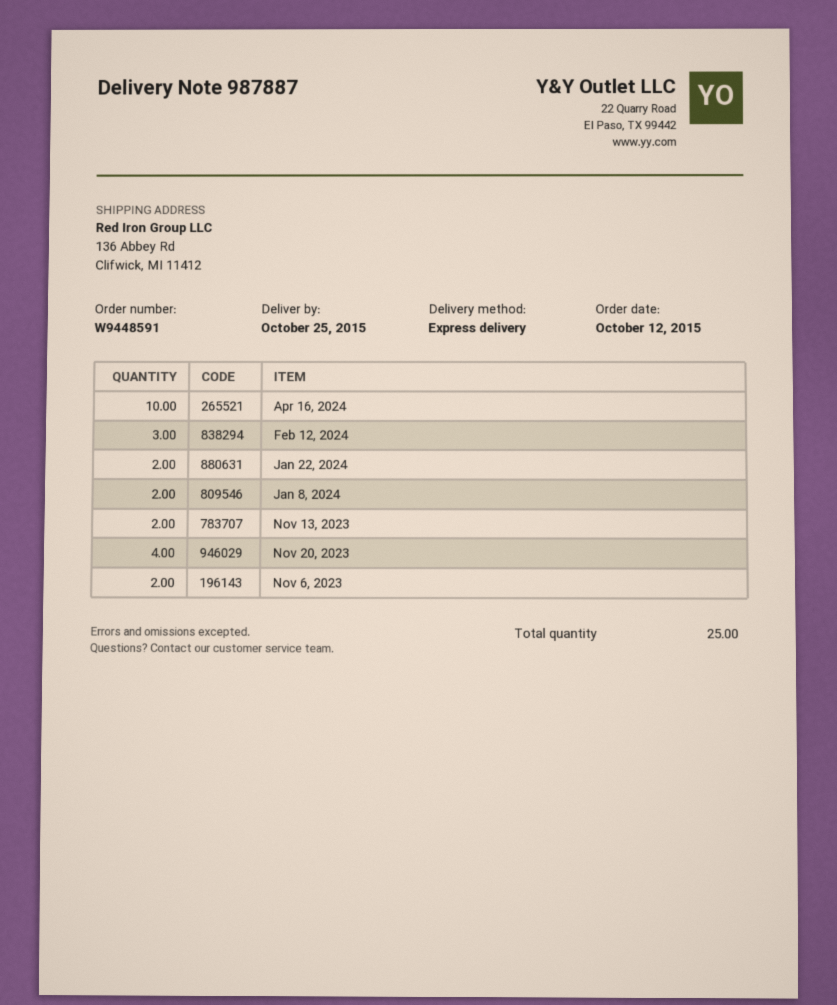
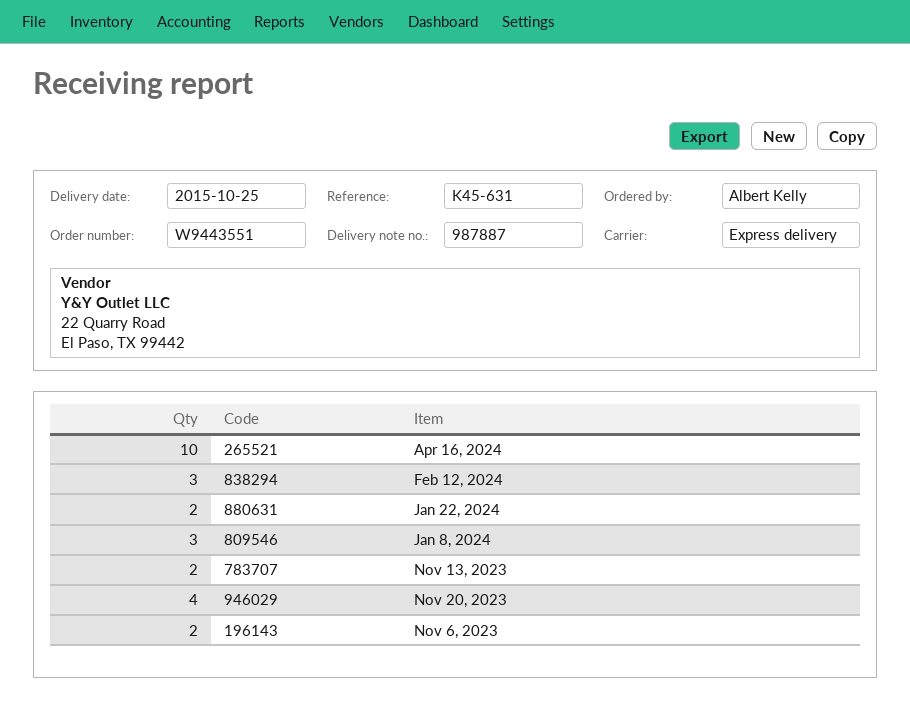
order number: W9448591 -> W9443551
Jan 8, 2024: 2 -> 3

